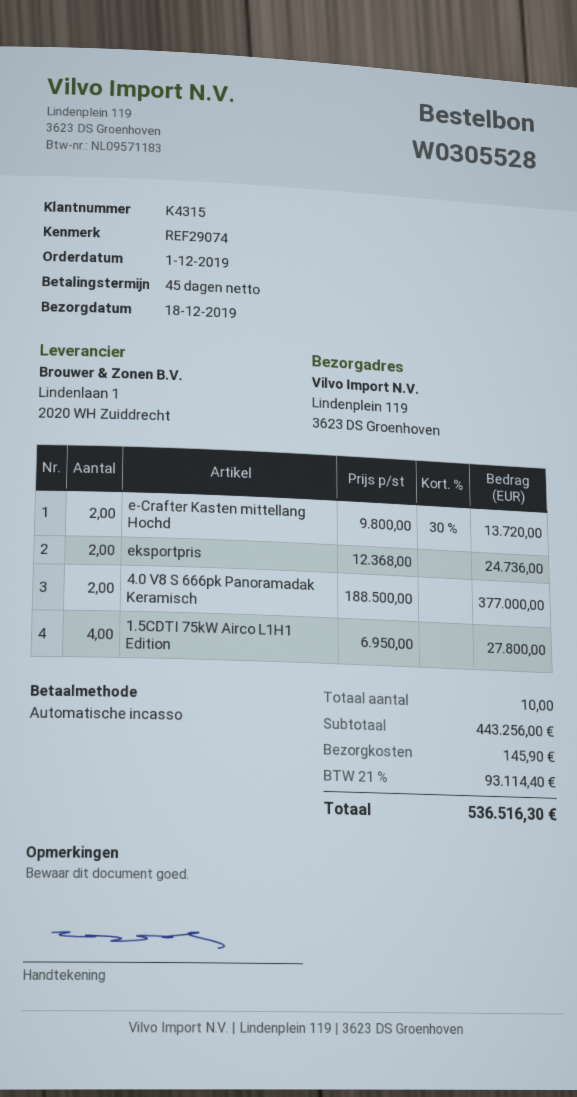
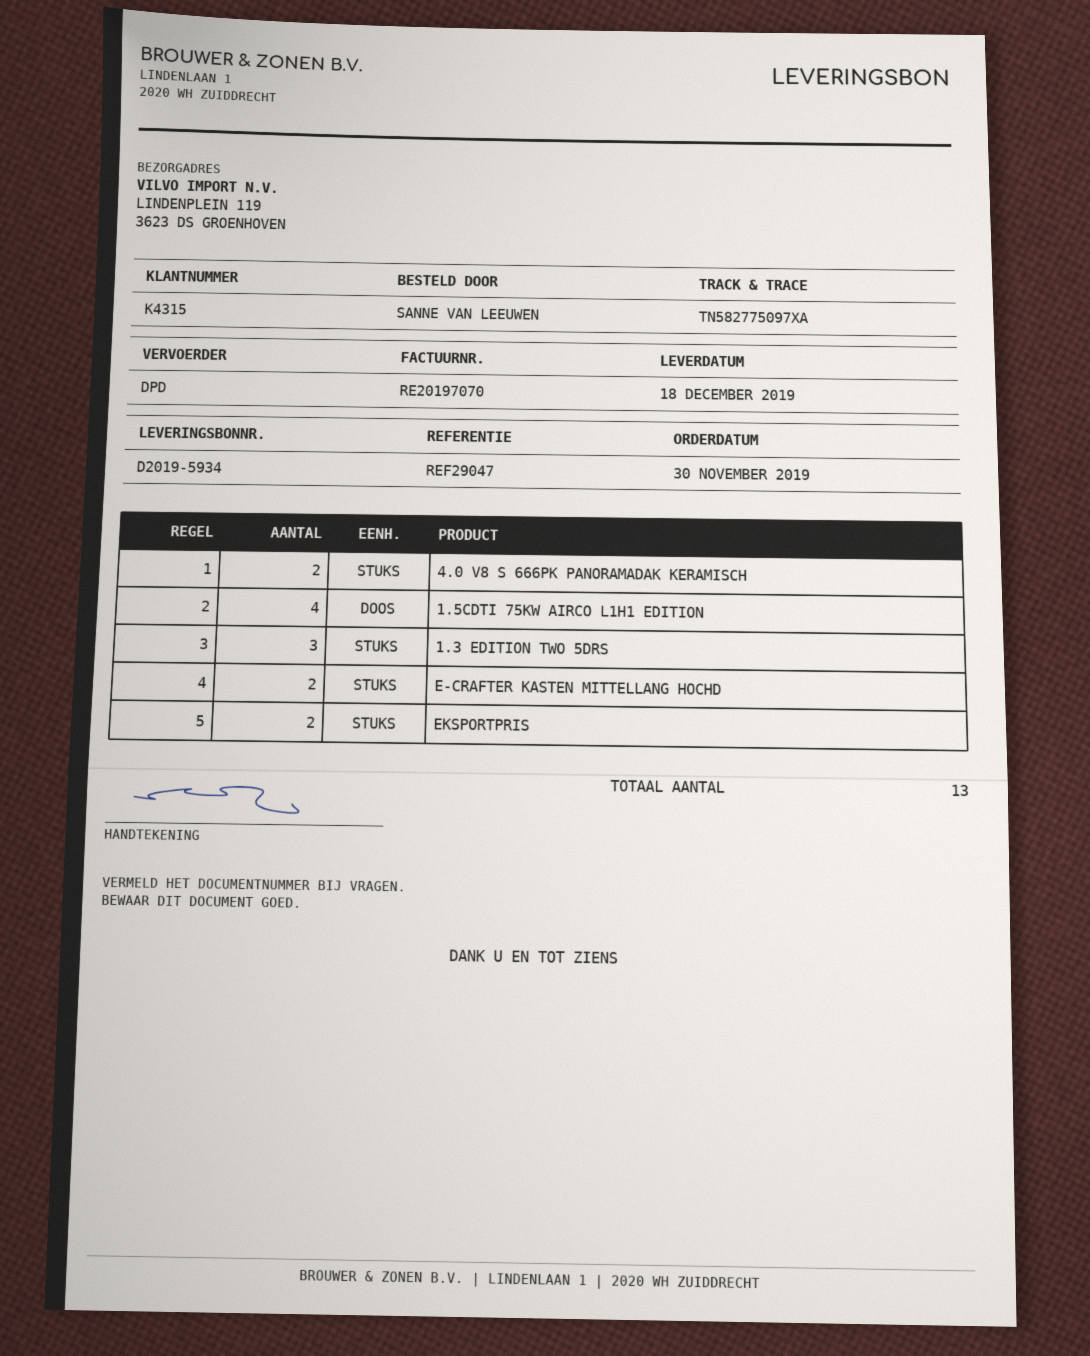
order date: 2019-12-01 -> 2019-11-30
reference: REF29074 -> REF29047
1.3 EDITION TWO 5DRS: none -> 3
total quantity: 10 -> 13

